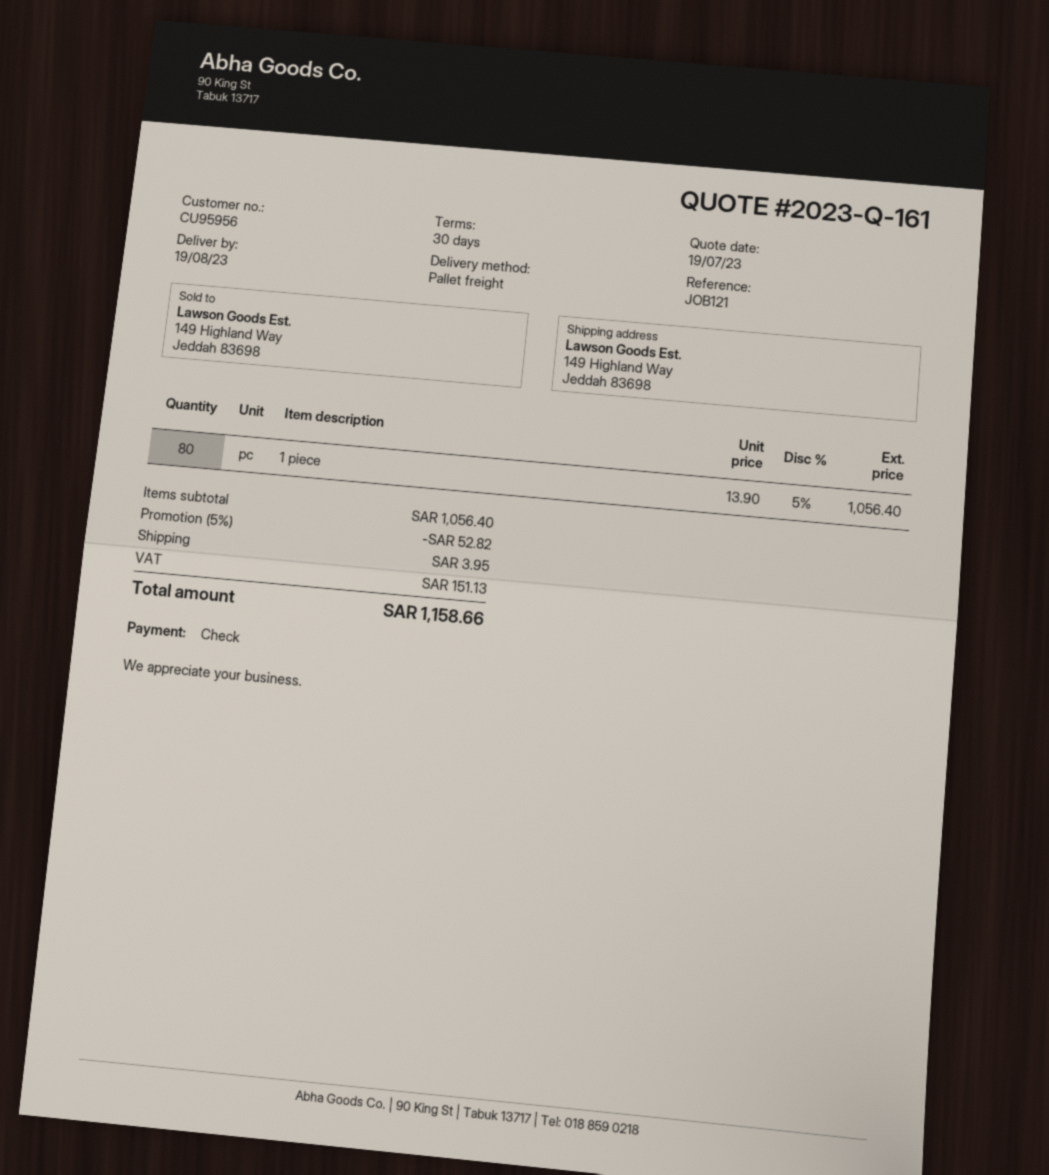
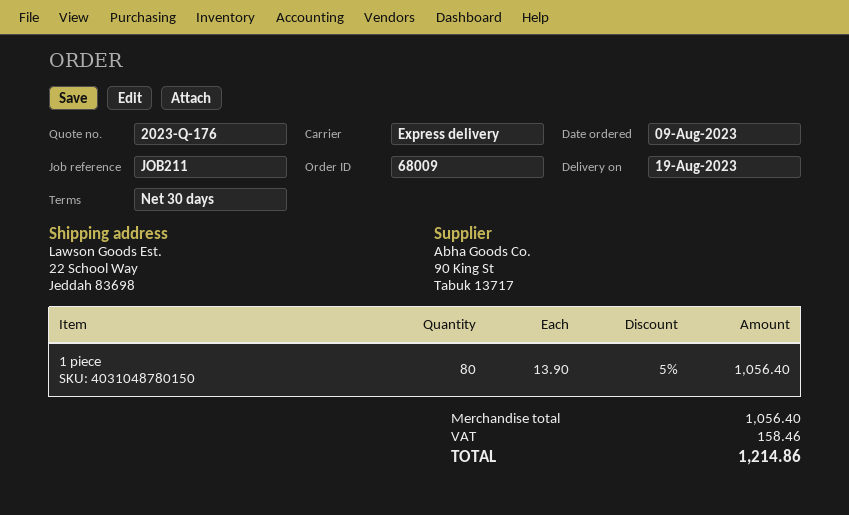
quote number: 2023-Q-161 -> 2023-Q-176
reference: JOB121 -> JOB211
shipping method: pallet freight -> express
ship to: 149 Highland Way, Jeddah 83698 -> 22 School Way, Jeddah 83698
discount: 5% = 52.82 -> none
shipping: 3.95 -> none
tax: 151.13 -> 158.46
total: 1158.66 -> 1214.86

